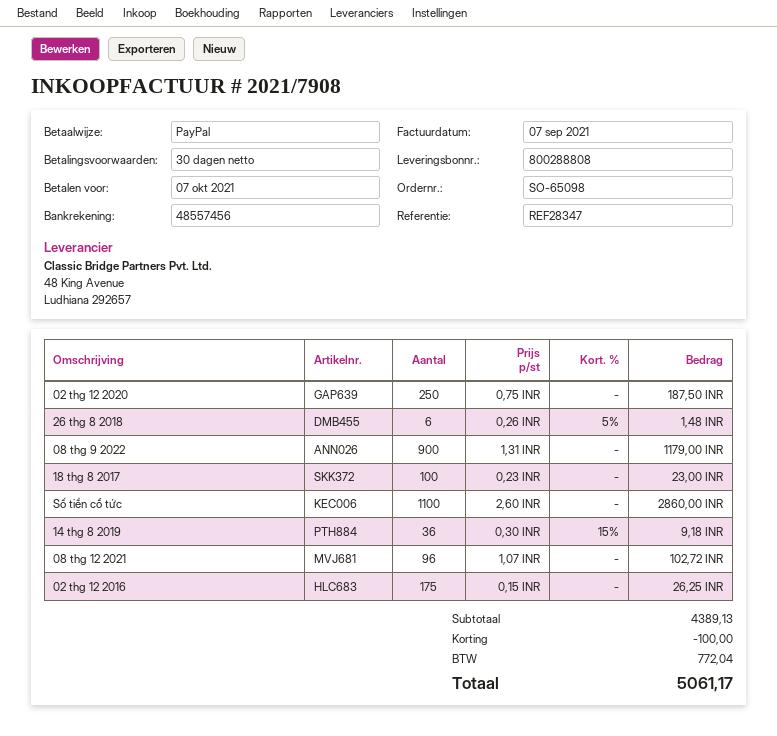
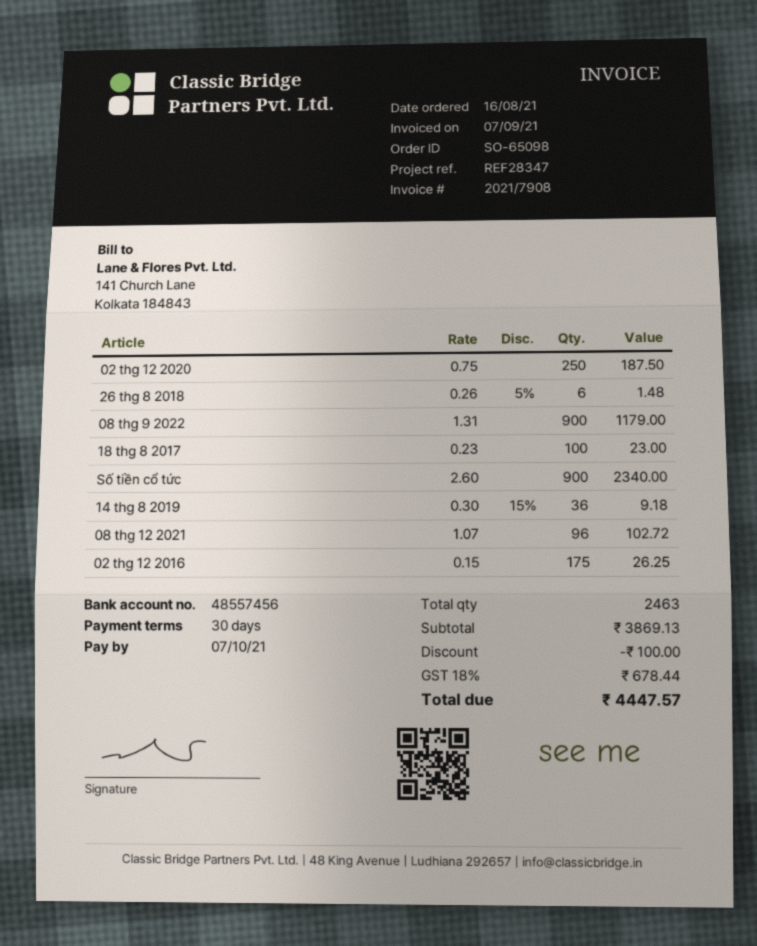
Số tiền cổ tức: 1100 x 2.60 = 2860.00 -> 900 x 2.60 = 2340.00
subtotal: 4389.13 -> 3869.13
tax: 772.04 -> 678.44
total: 5061.17 -> 4447.57

